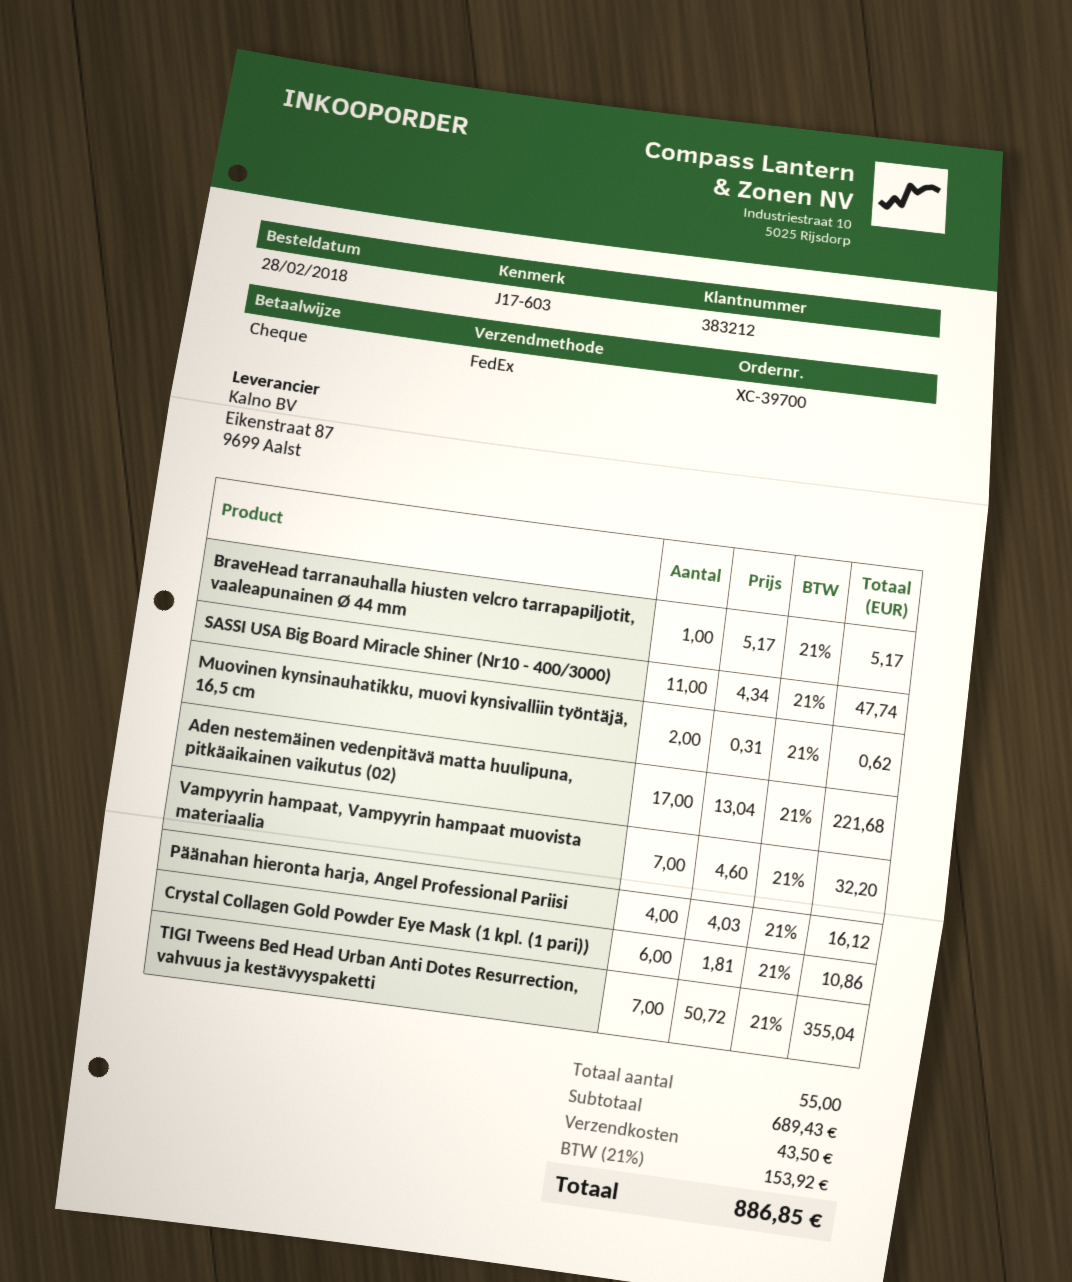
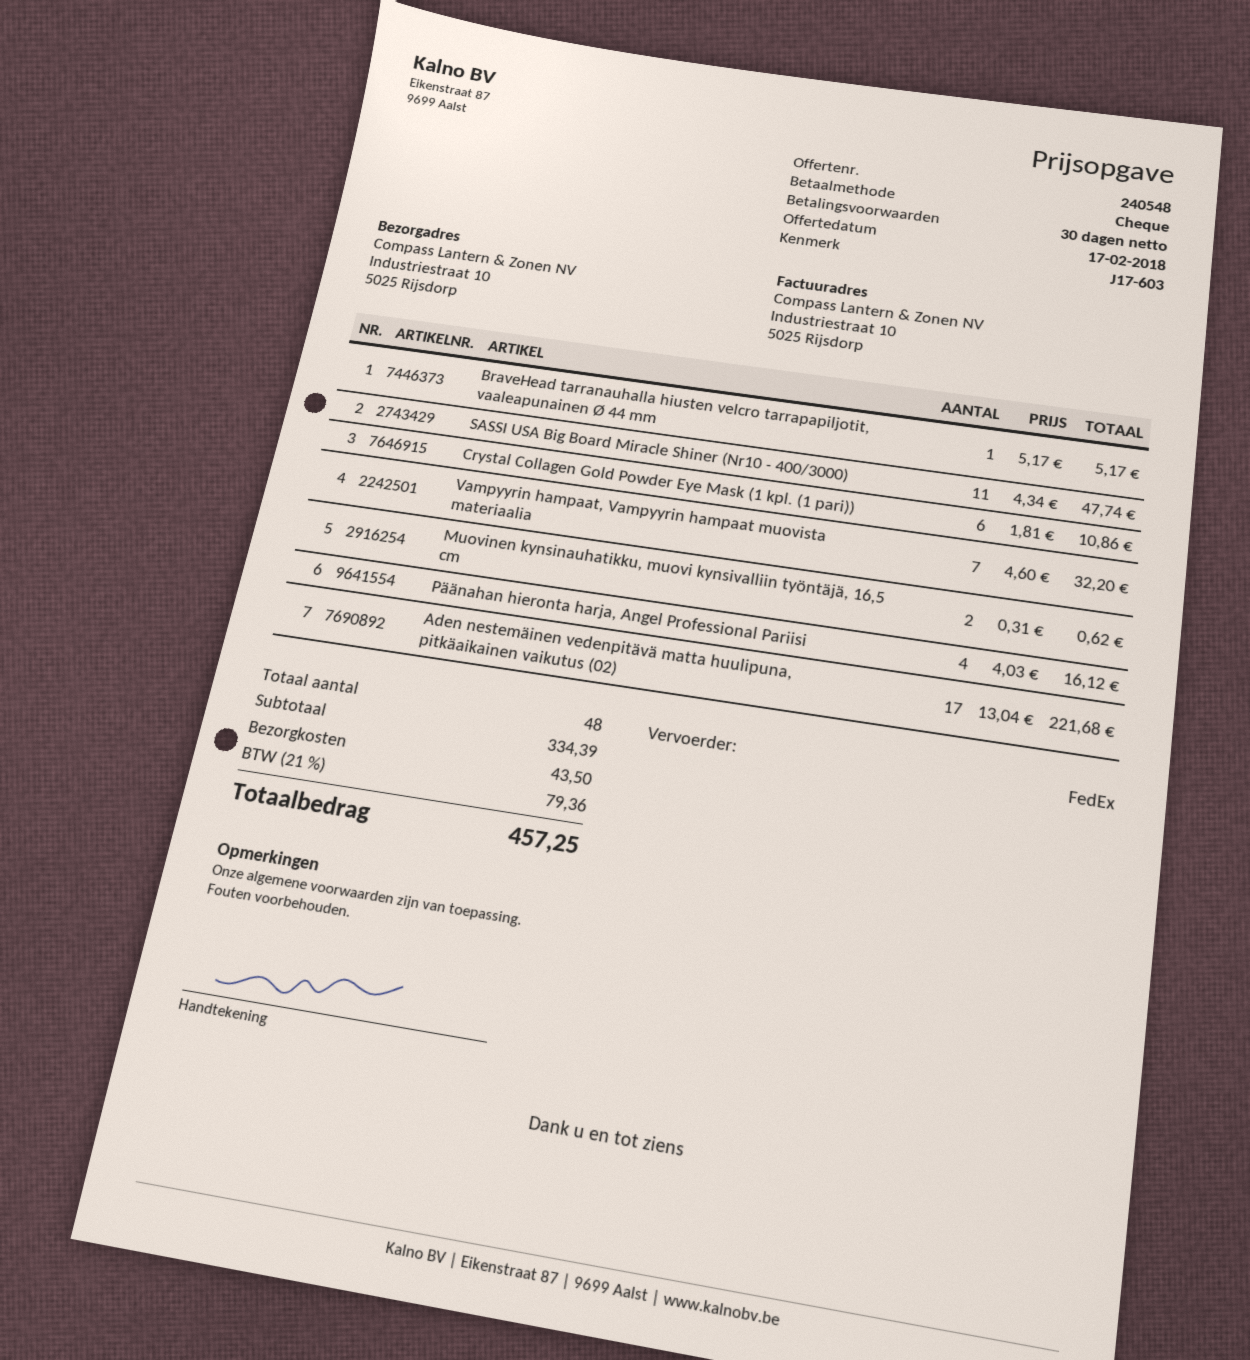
TIGI Tweens Bed Head Urban Anti Dotes Resurrection, vahvuus ja kestävyyspaketti: 7 x 50.72 = 355.04 -> none
total quantity: 55 -> 48
subtotal: 689.43 -> 334.39
tax: 21% = 153.92 -> 21% = 79.36
total: 886.85 -> 457.25

